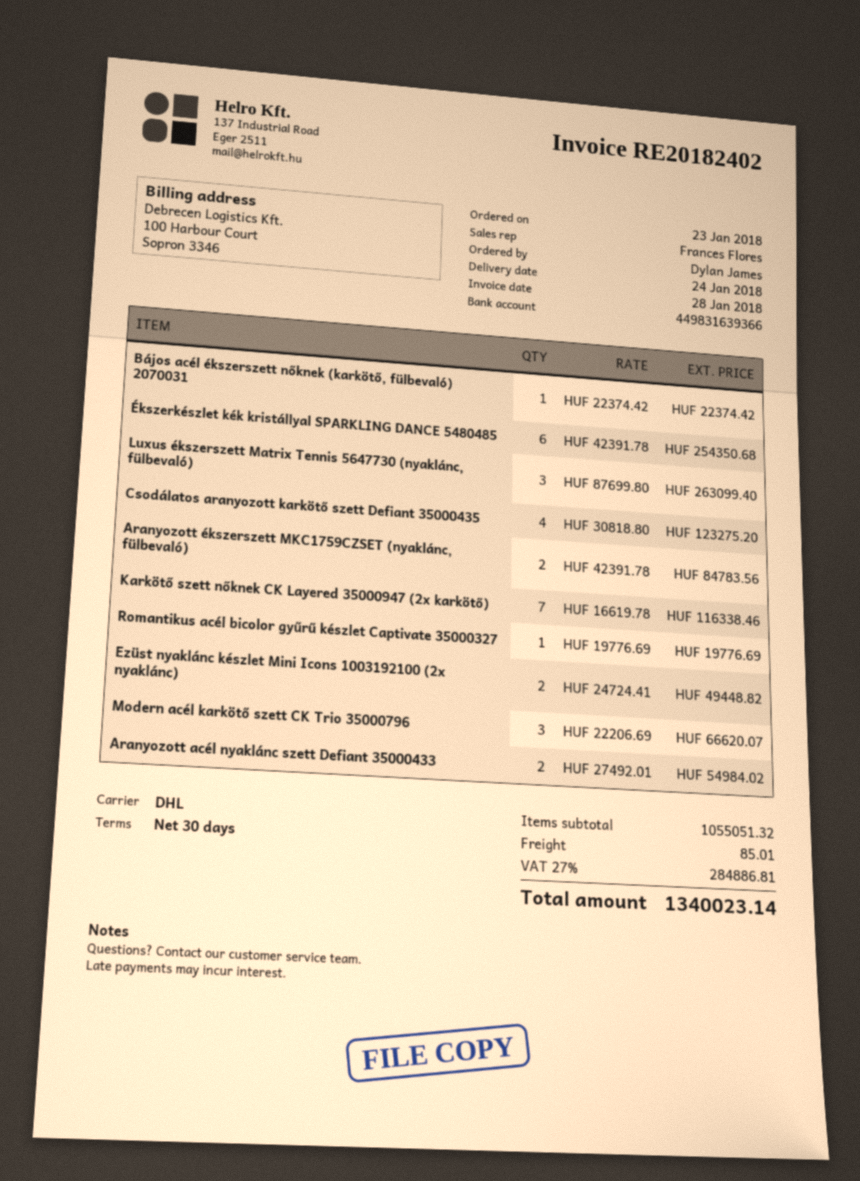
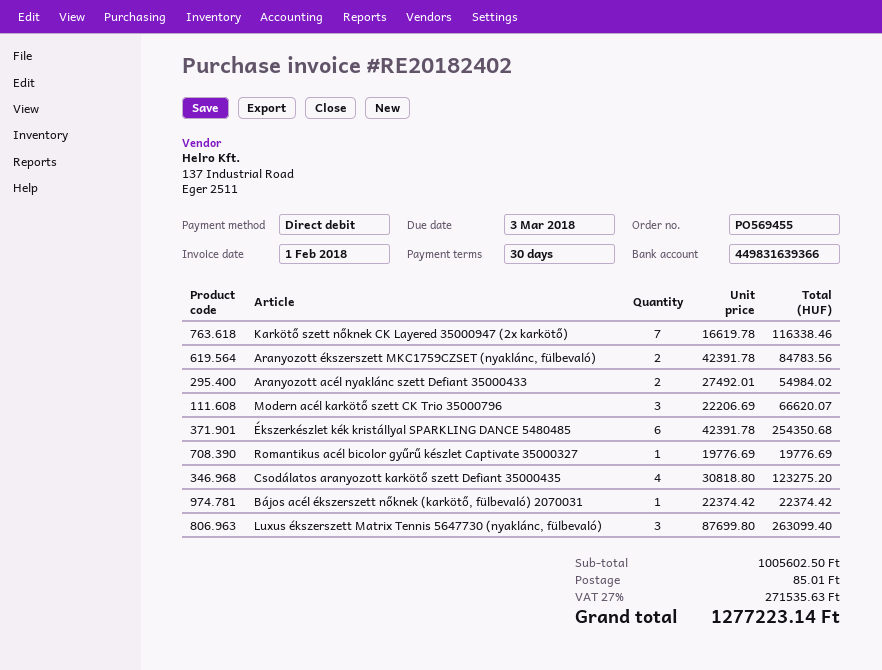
invoice date: 2018-01-28 -> 2018-02-01
Ezüst nyaklánc készlet Mini Icons 1003192100 (2x nyaklánc): 2 x 24724.41 = 49448.82 -> none
subtotal: 1055051.32 -> 1005602.50
tax: 27% = 284886.81 -> 27% = 271535.63
total: 1340023.14 -> 1277223.14

